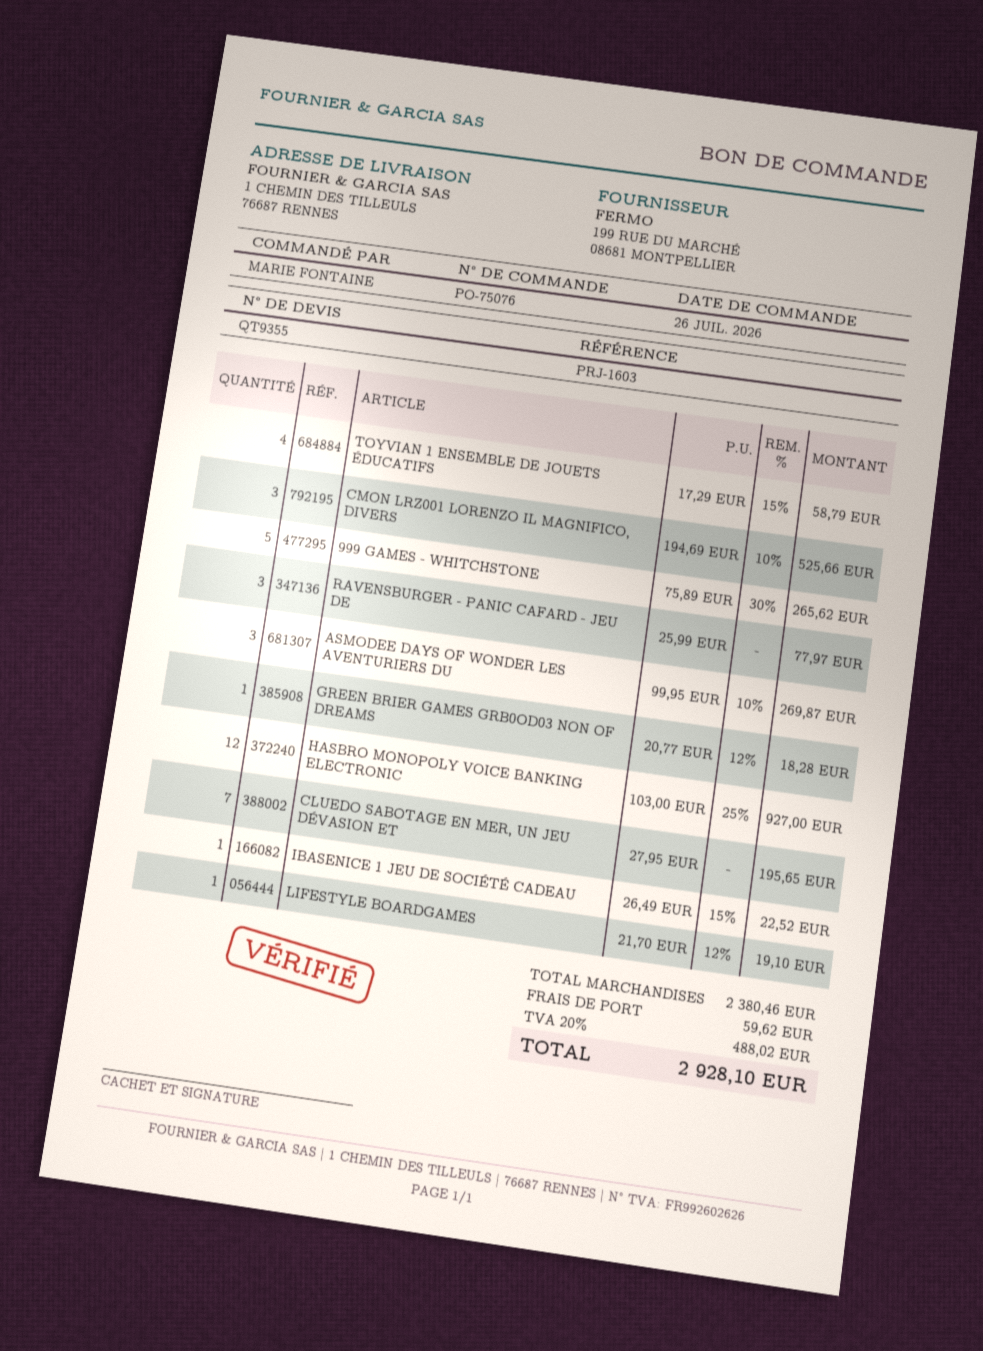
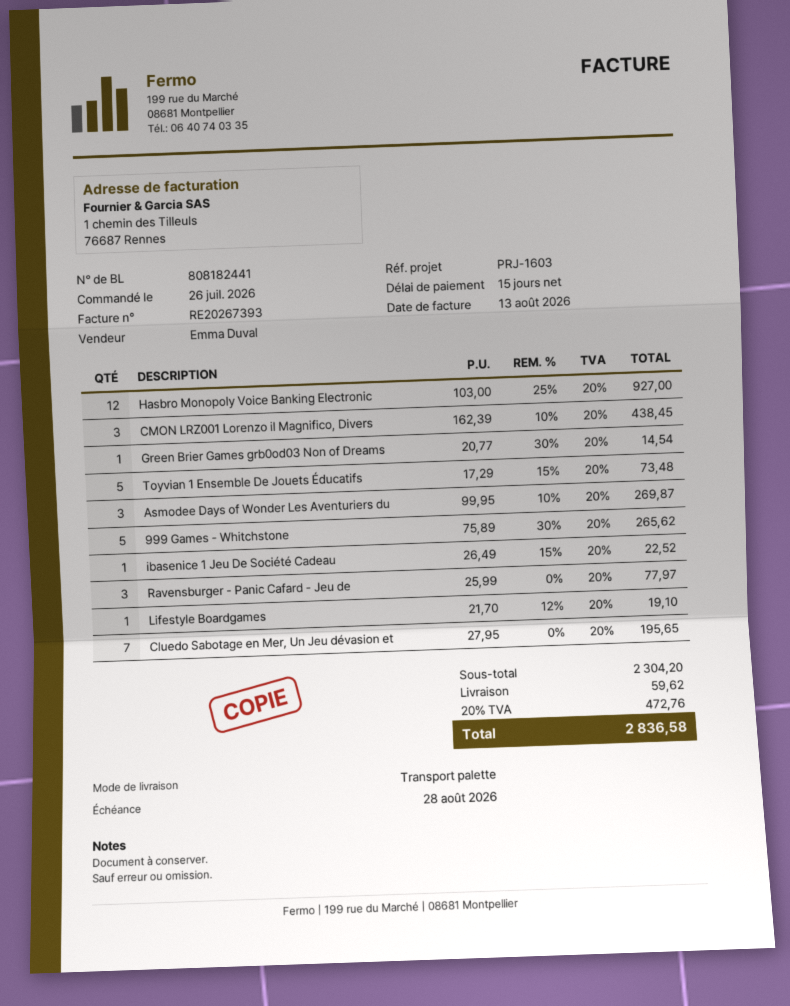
TOYVIAN 1 ENSEMBLE DE JOUETS ÉDUCATIFS: 4 x 17.29 - 15% = 58.79 -> 5 x 17.29 - 15% = 73.48
CMON LRZ001 LORENZO IL MAGNIFICO, DIVERS: 3 x 194.69 - 10% = 525.66 -> 3 x 162.39 - 10% = 438.45
GREEN BRIER GAMES GRB0OD03 NON OF DREAMS: 1 x 20.77 - 12% = 18.28 -> 1 x 20.77 - 30% = 14.54
subtotal: 2380.46 -> 2304.20
tax: 20% = 488.02 -> 20% = 472.76
total: 2928.10 -> 2836.58

